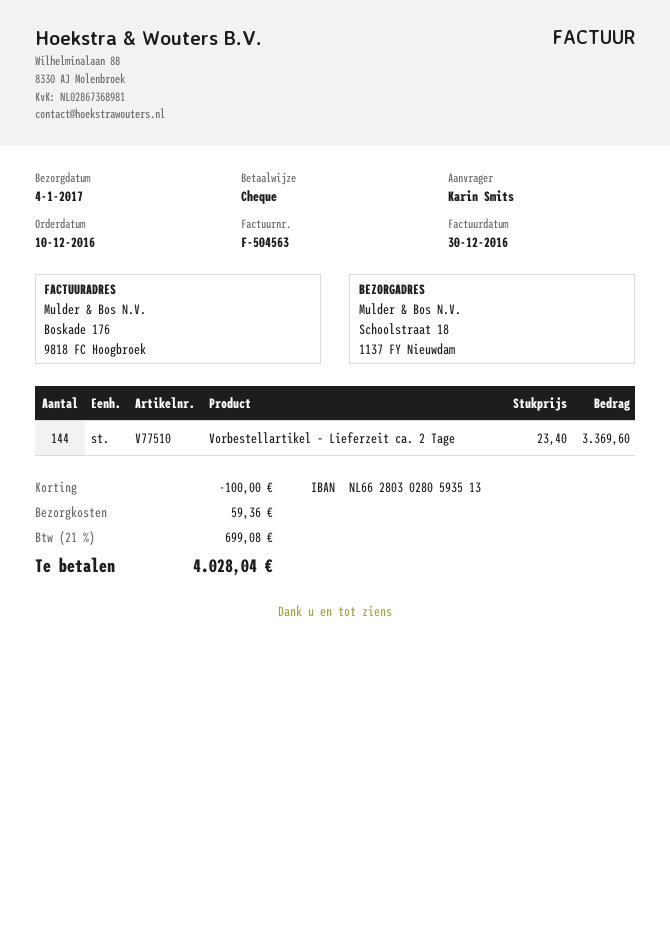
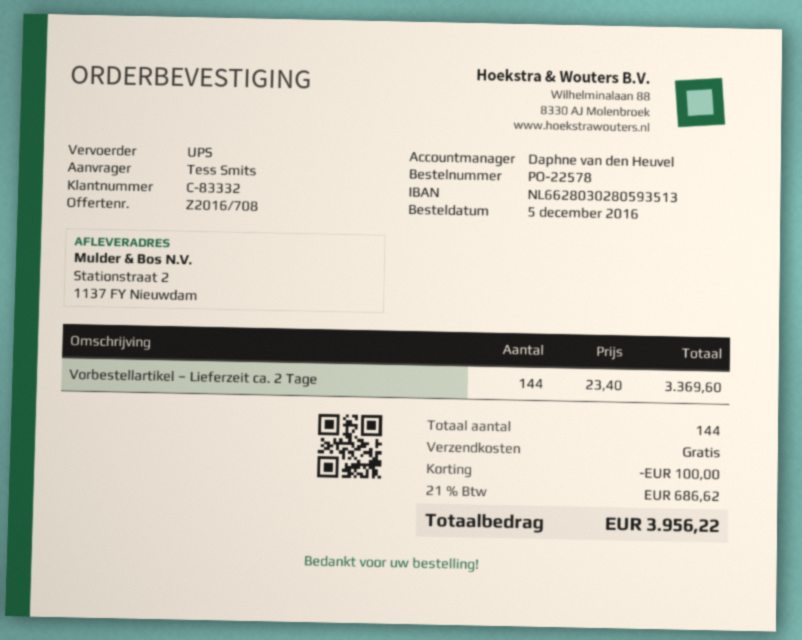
order date: 2016-12-10 -> 2016-12-05
ordered by: Karin Smits -> Tess Smits
ship to: Schoolstraat 18, 1137 FY Nieuwdam -> Stationstraat 2, 1137 FY Nieuwdam
shipping: 59.36 -> 0.00
tax: 21% = 699.08 -> 21% = 686.62
total: 4028.04 -> 3956.22

